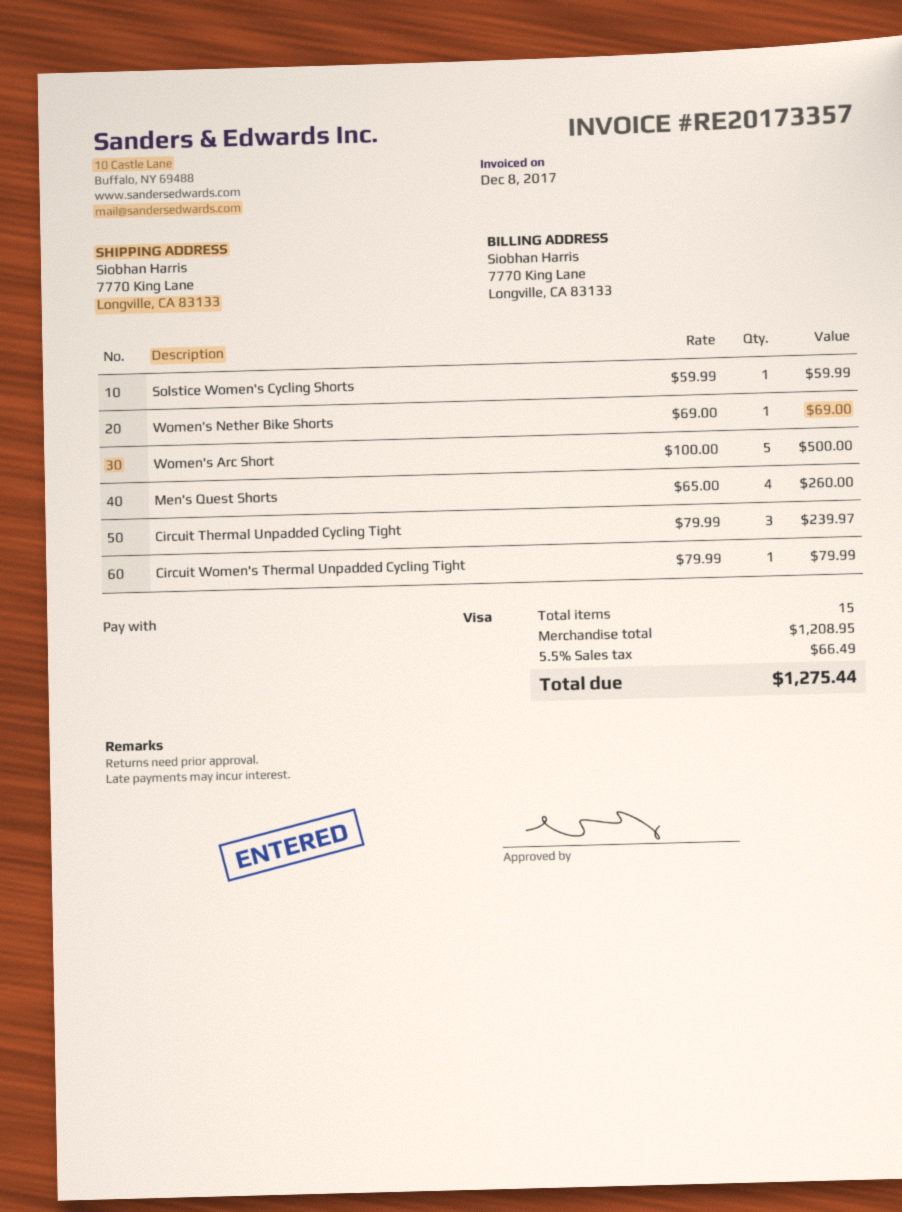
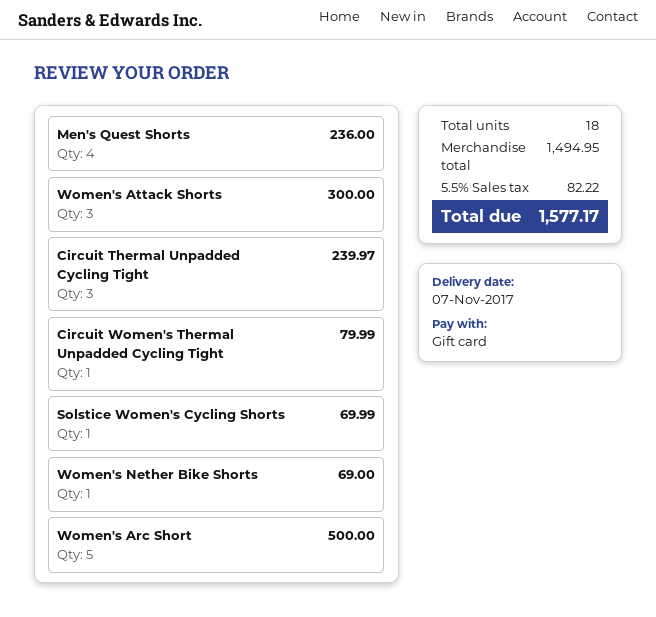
payment method: Visa -> gift card
Solstice Women's Cycling Shorts: 1 for 59.99 -> 1 for 69.99
Men's Quest Shorts: 4 for 260.00 -> 4 for 236.00
Women's Attack Shorts: none -> 3 for 300.00
total quantity: 15 -> 18
subtotal: 1208.95 -> 1494.95
tax: 5.5% = 66.49 -> 5.5% = 82.22
total: 1275.44 -> 1577.17

